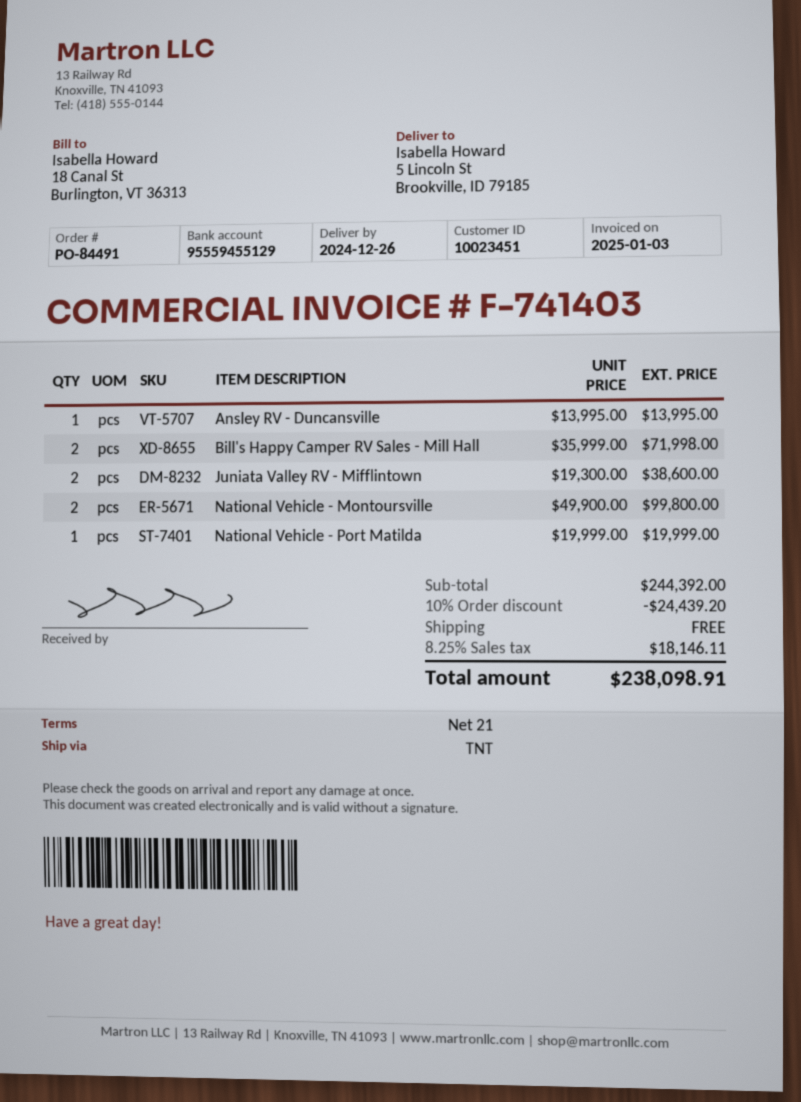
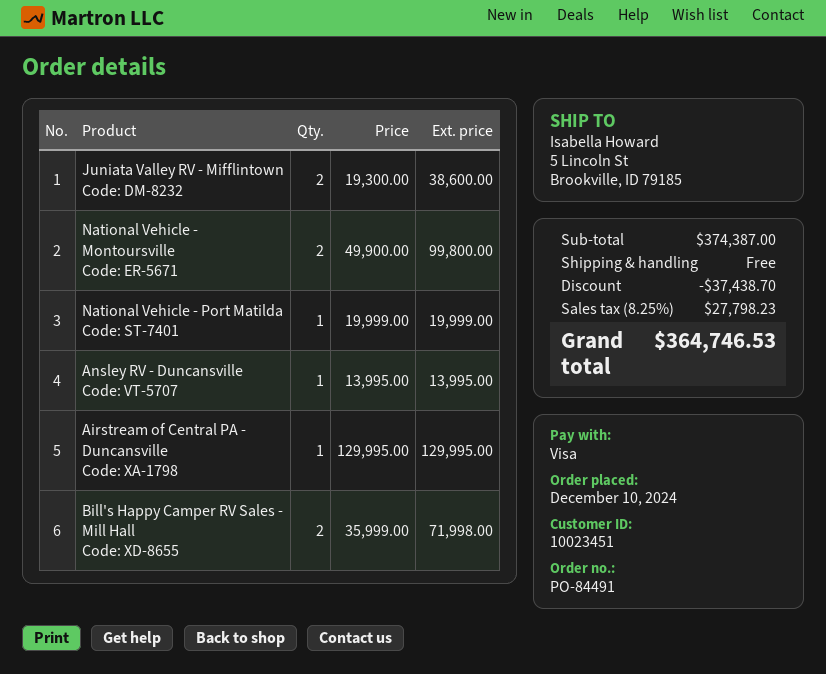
Airstream of Central PA - Duncansville: none -> 1 x 129995.00 = 129995.00
subtotal: 244392.00 -> 374387.00
discount: 24439.20 -> 37438.70
tax: 8.25% = 18146.11 -> 8.25% = 27798.23
total: 238098.91 -> 364746.53

